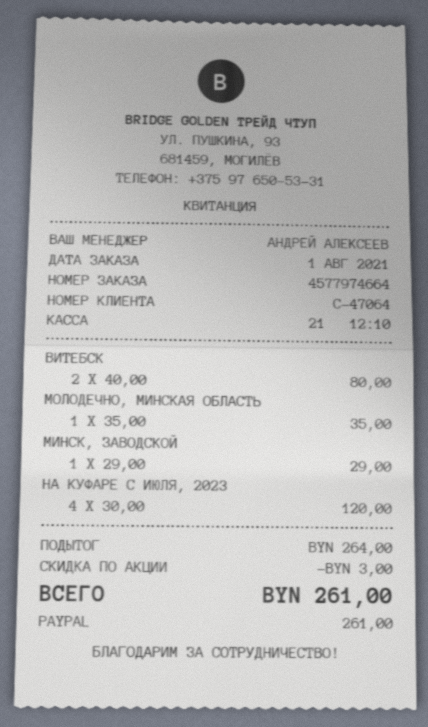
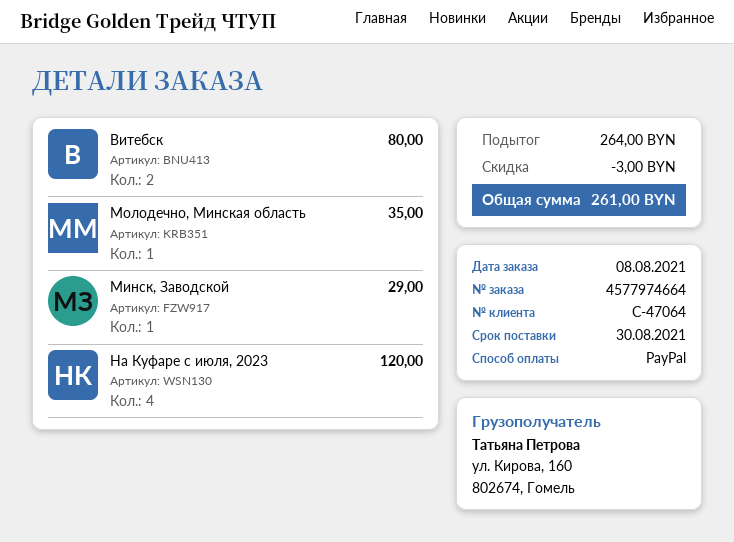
order date: 2021-08-01 -> 2021-08-08

